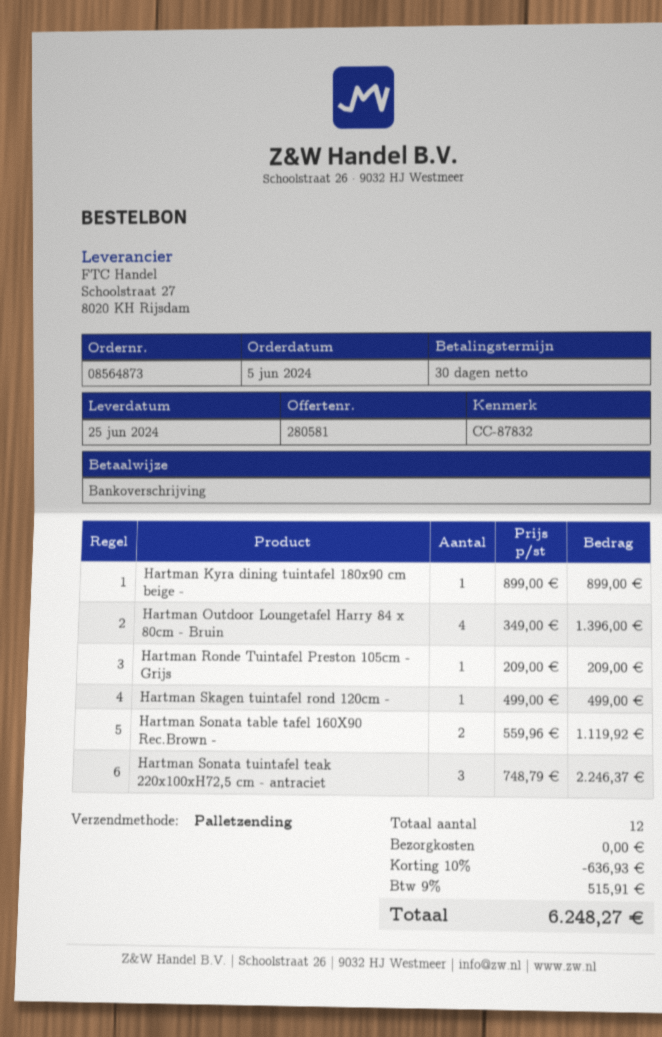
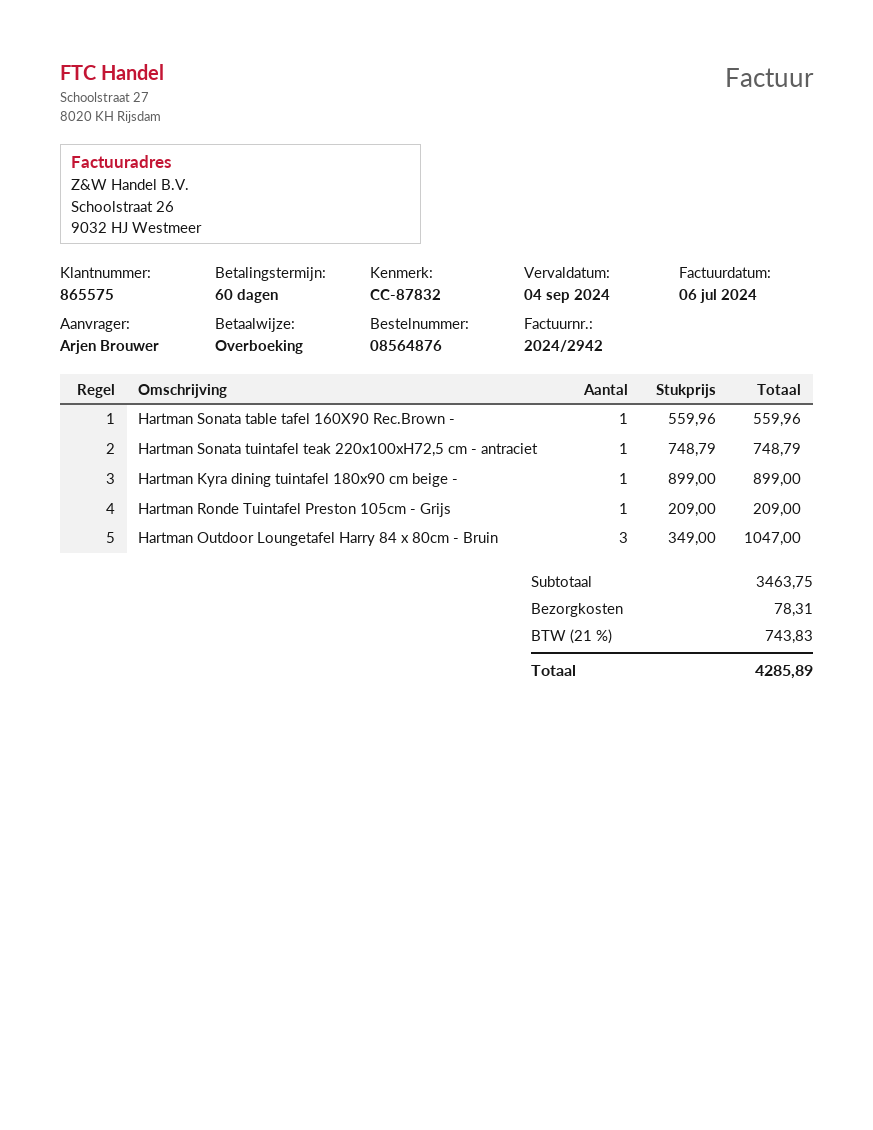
order number: 08564873 -> 08564876
payment terms: 30 days -> 60 days
Hartman Outdoor Loungetafel Harry 84 x 80cm - Bruin: 4 x 349.00 = 1396.00 -> 3 x 349.00 = 1047.00
Hartman Skagen tuintafel rond 120cm -: 1 x 499.00 = 499.00 -> none
Hartman Sonata table tafel 160X90 Rec.Brown -: 2 x 559.96 = 1119.92 -> 1 x 559.96 = 559.96
Hartman Sonata tuintafel teak 220x100xH72,5 cm - antraciet: 3 x 748.79 = 2246.37 -> 1 x 748.79 = 748.79
discount: 10% = 636.93 -> none
shipping: 0.00 -> 78.31
tax: 9% = 515.91 -> 21% = 743.83
total: 6248.27 -> 4285.89

